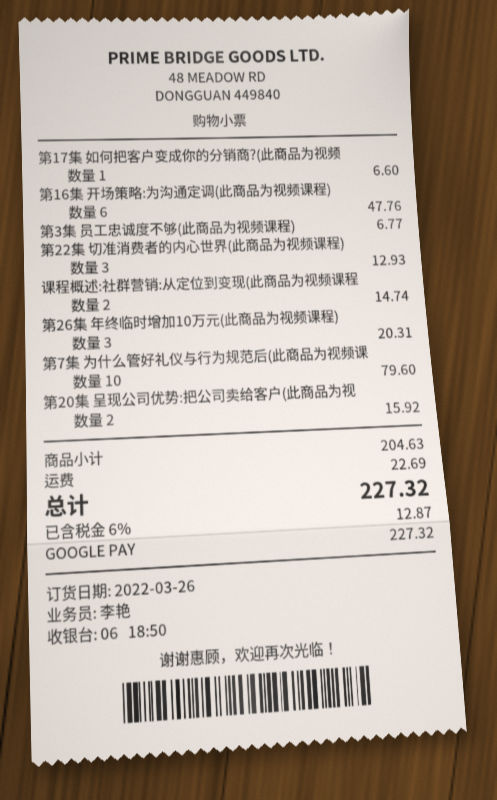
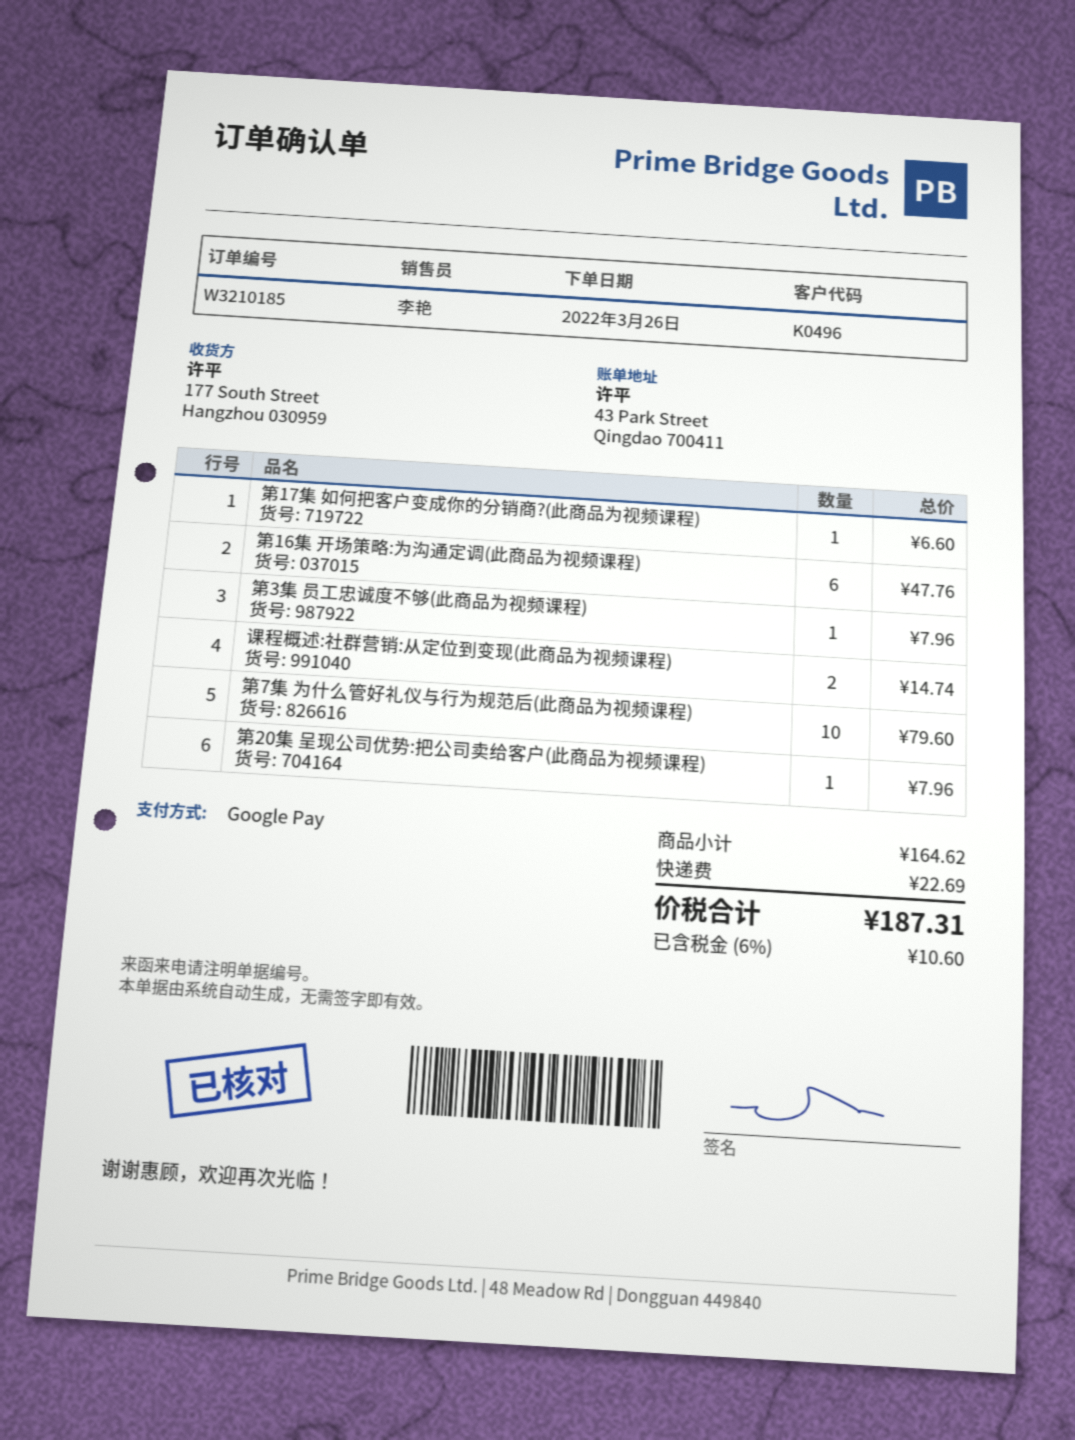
第3集 员工忠诚度不够(此商品为视频课程): 1 for 6.77 -> 1 for 7.96
第22集 切准消费者的内心世界(此商品为视频课程): 3 for 12.93 -> none
第26集 年终临时增加10万元(此商品为视频课程): 3 for 20.31 -> none
第20集 呈现公司优势:把公司卖给客户(此商品为视: 2 for 15.92 -> 1 for 7.96
subtotal: 204.63 -> 164.62
tax: 6% = 12.87 -> 6% = 10.60
total: 227.32 -> 187.31

